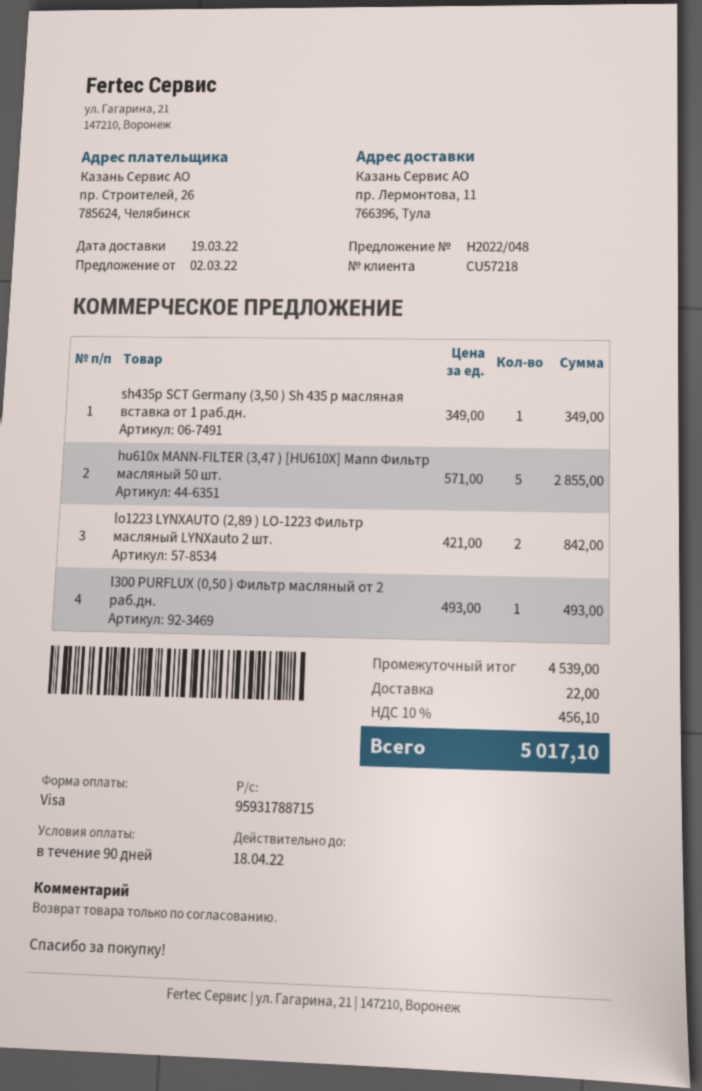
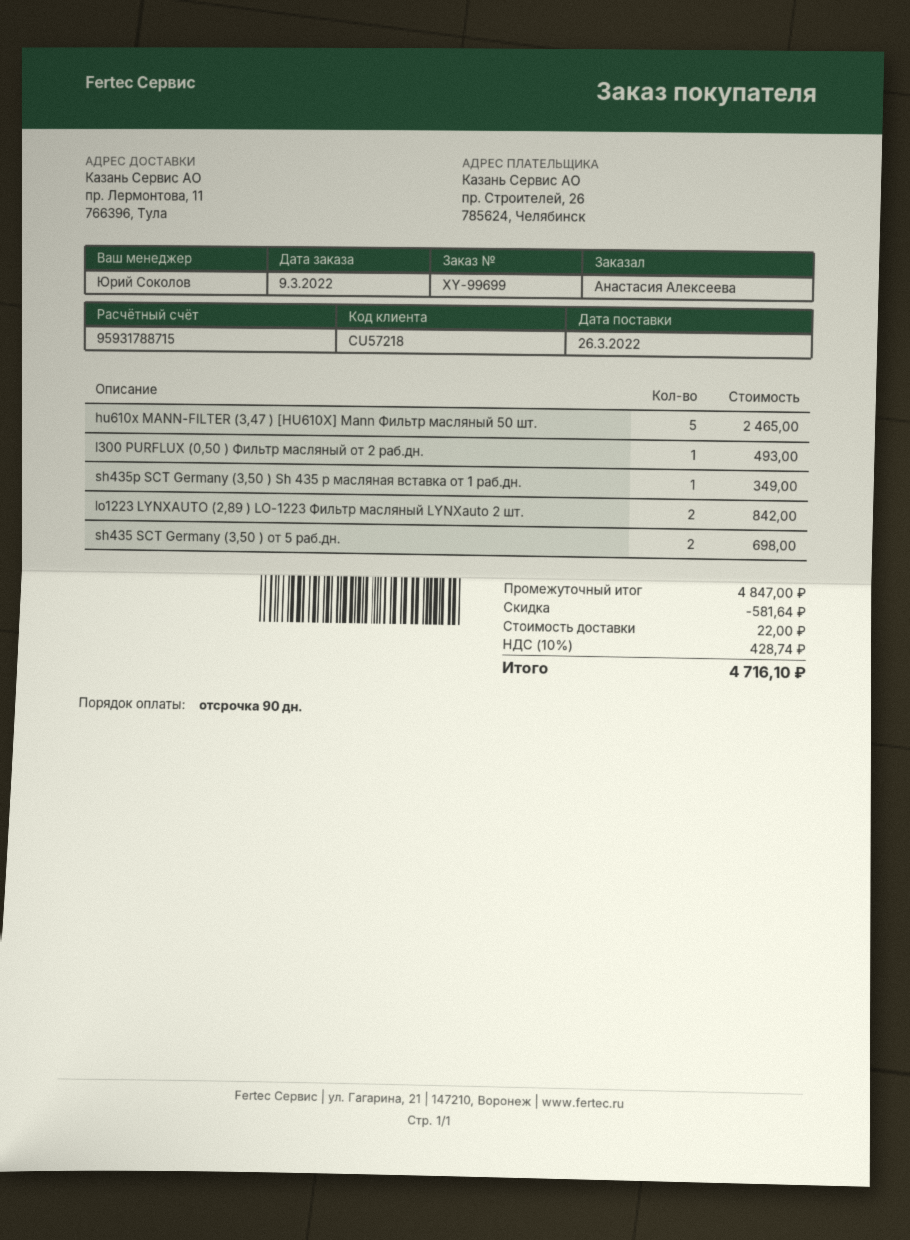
delivery date: 2022-03-19 -> 2022-03-26
hu610x MANN-FILTER (3,47 ) [HU610X] Mann Фильтр масляный 50 шт.: 5 for 2855.00 -> 5 for 2465.00
sh435 SCT Germany (3,50 ) от 5 раб.дн.: none -> 2 for 698.00
subtotal: 4539.00 -> 4847.00
discount: none -> 581.64
tax: 10% = 456.10 -> 10% = 428.74
total: 5017.10 -> 4716.10

